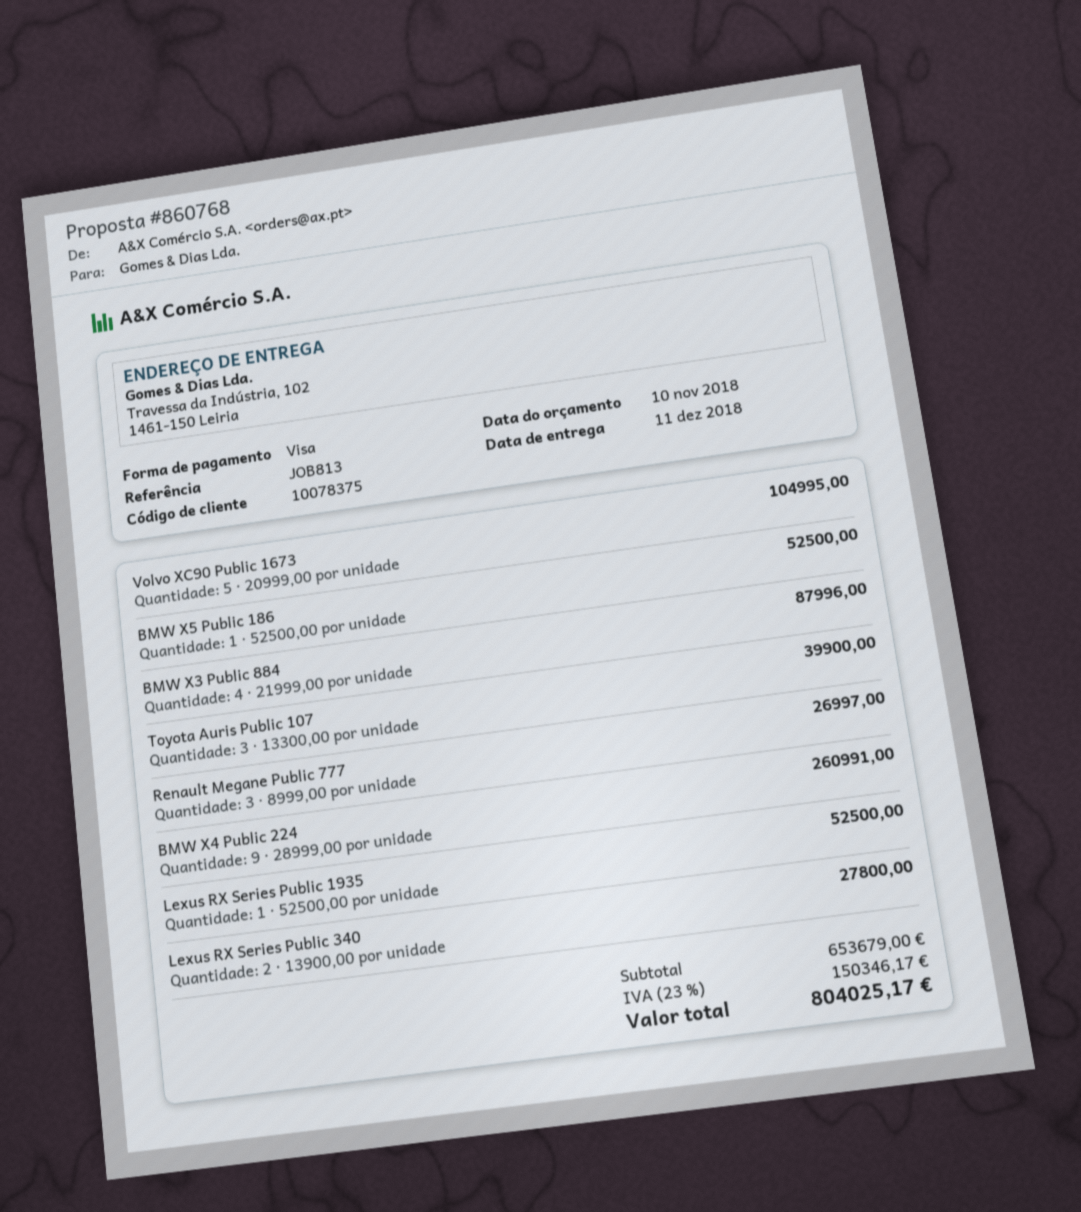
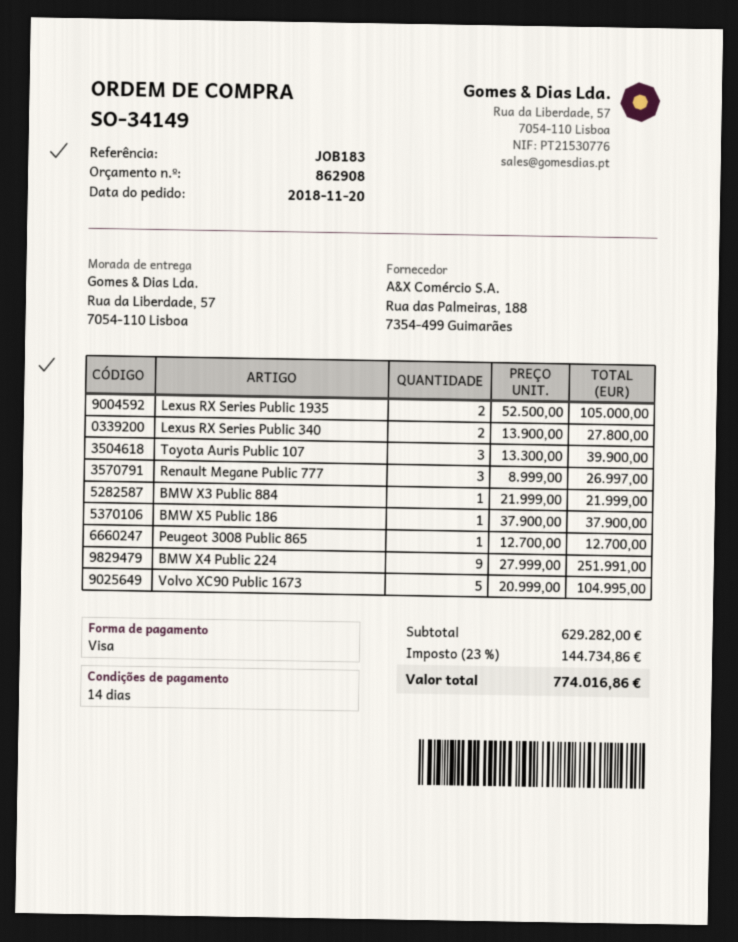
quote number: 860768 -> 862908
reference: JOB813 -> JOB183
ship to: Travessa da Indústria, 102, 1461-150 Leiria -> Rua da Liberdade, 57, 7054-110 Lisboa
BMW X5 Public 186: 1 x 52500.00 = 52500.00 -> 1 x 37900.00 = 37900.00
BMW X3 Public 884: 4 x 21999.00 = 87996.00 -> 1 x 21999.00 = 21999.00
BMW X4 Public 224: 9 x 28999.00 = 260991.00 -> 9 x 27999.00 = 251991.00
Lexus RX Series Public 1935: 1 x 52500.00 = 52500.00 -> 2 x 52500.00 = 105000.00
Peugeot 3008 Public 865: none -> 1 x 12700.00 = 12700.00
subtotal: 653679.00 -> 629282.00
tax: 23% = 150346.17 -> 23% = 144734.86
total: 804025.17 -> 774016.86

